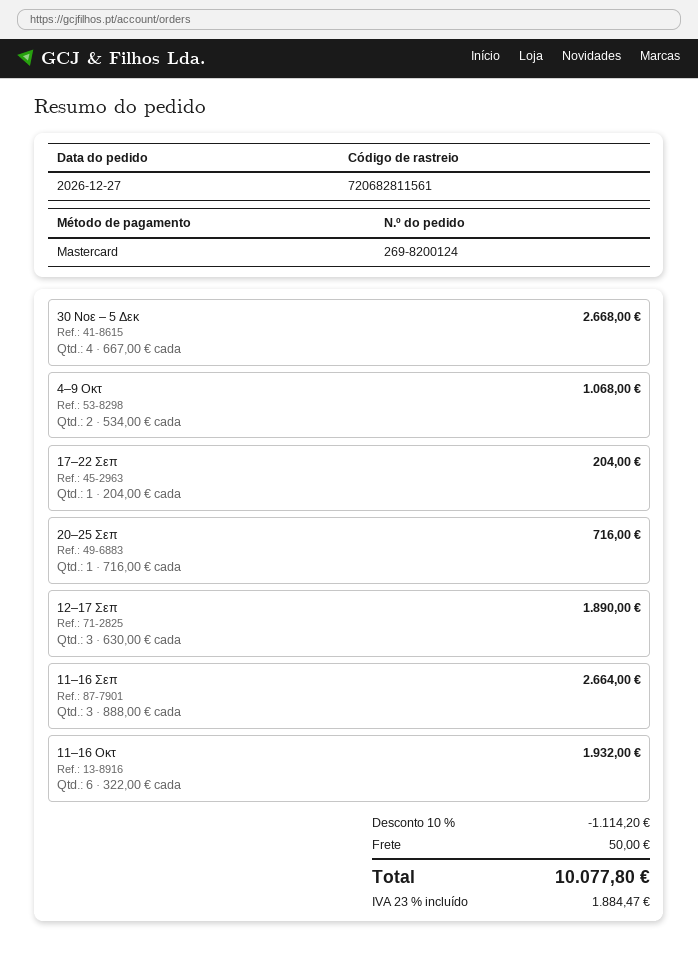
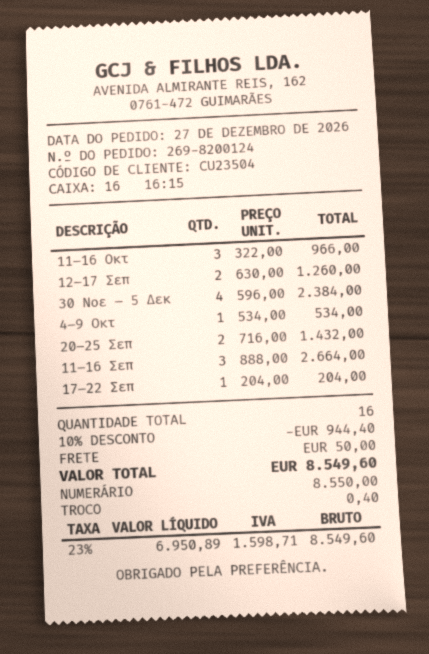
payment method: Mastercard -> cash
30 Νοε – 5 Δεκ: 4 x 667.00 = 2668.00 -> 4 x 596.00 = 2384.00
4–9 Οκτ: 2 x 534.00 = 1068.00 -> 1 x 534.00 = 534.00
20–25 Σεπ: 1 x 716.00 = 716.00 -> 2 x 716.00 = 1432.00
12–17 Σεπ: 3 x 630.00 = 1890.00 -> 2 x 630.00 = 1260.00
11–16 Οκτ: 6 x 322.00 = 1932.00 -> 3 x 322.00 = 966.00
discount: 10% = 1114.20 -> 10% = 944.40
tax: 23% = 1884.47 -> 23% = 1598.71
total: 10077.80 -> 8549.60

